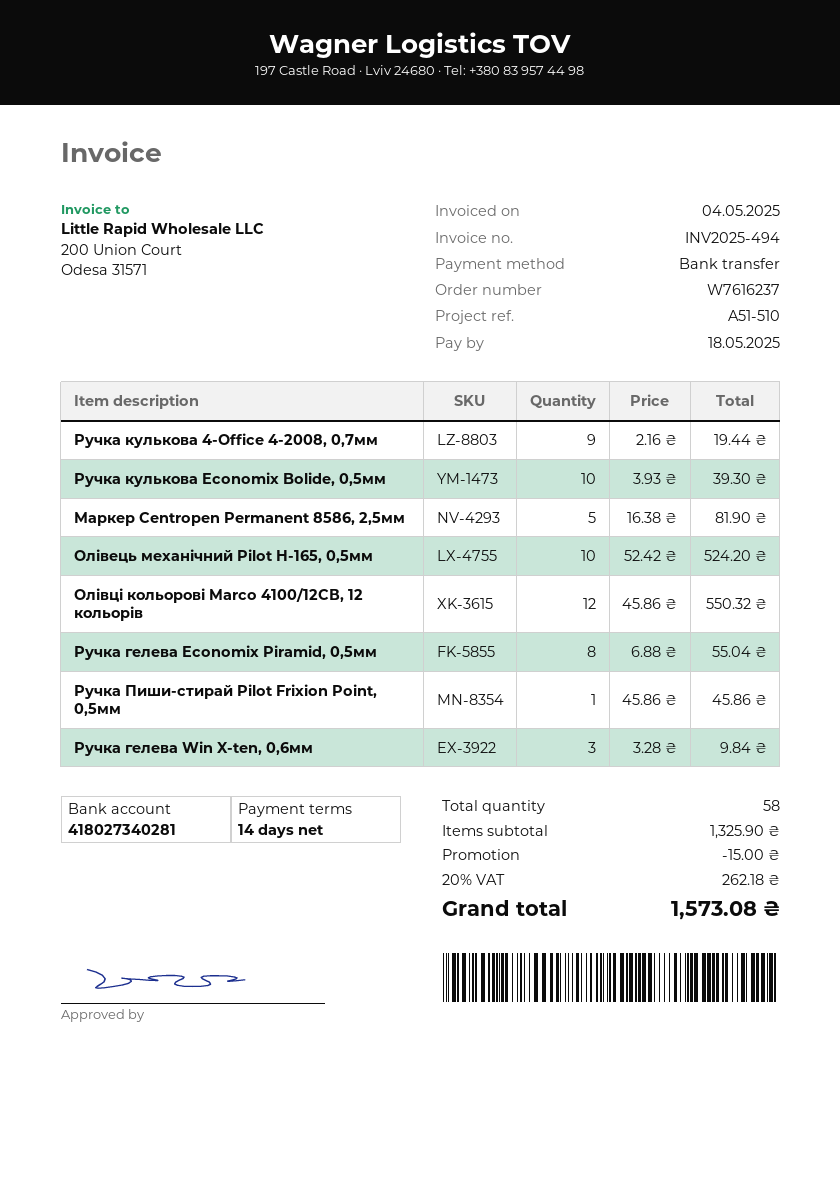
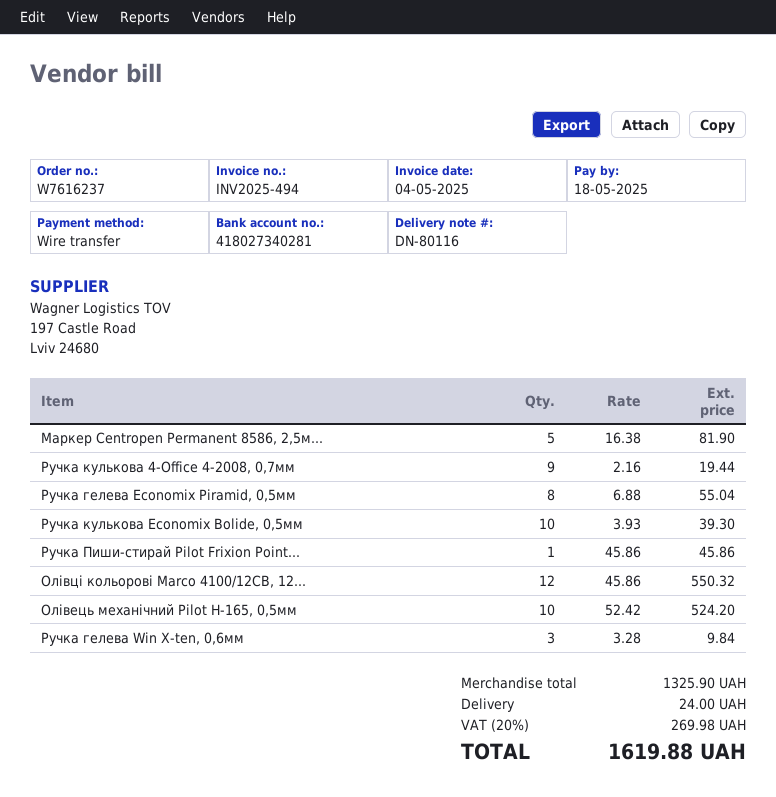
discount: 15.00 -> none
shipping: none -> 24.00
tax: 20% = 262.18 -> 20% = 269.98
total: 1573.08 -> 1619.88

